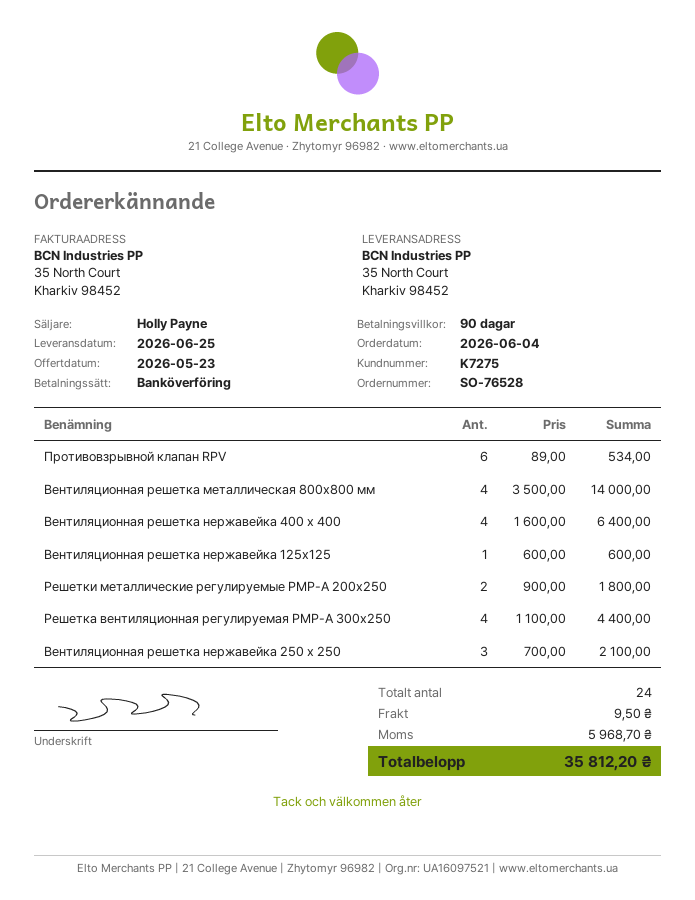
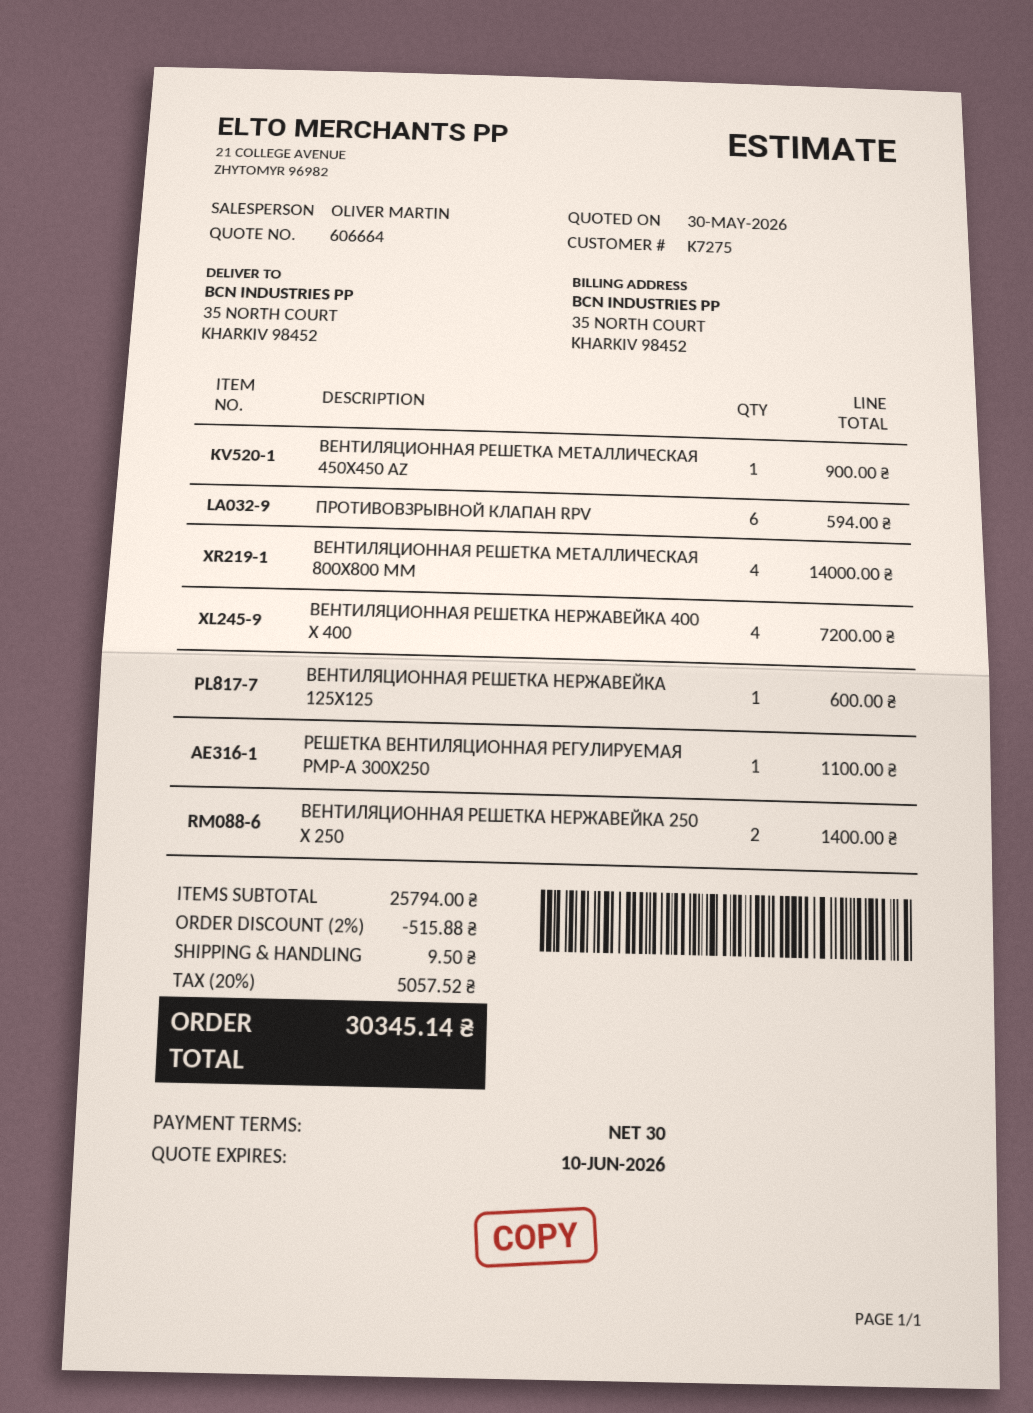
quote date: 2026-05-23 -> 2026-05-30
payment terms: 90 days -> 30 days
sales rep: Holly Payne -> OLIVER MARTIN
Противовзрывной клапан RPV: 6 for 534.00 -> 6 for 594.00
Вентиляционная решетка нержавейка 400 х 400: 4 for 6400.00 -> 4 for 7200.00
Решетки металлические регулируемые РМР-А 200х250: 2 for 1800.00 -> none
Решетка вентиляционная регулируемая РМР-А 300х250: 4 for 4400.00 -> 1 for 1100.00
Вентиляционная решетка нержавейка 250 х 250: 3 for 2100.00 -> 2 for 1400.00
ВЕНТИЛЯЦИОННАЯ РЕШЕТКА МЕТАЛЛИЧЕСКАЯ 450Х450 AZ: none -> 1 for 900.00
discount: none -> 2% = 515.88
tax: 5968.70 -> 5057.52
total: 35812.20 -> 30345.14

